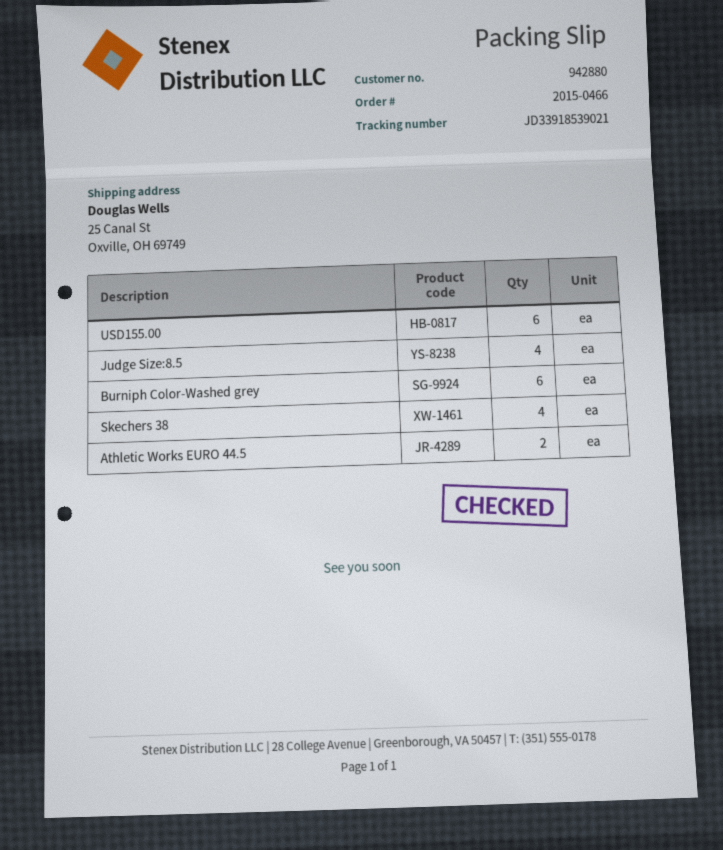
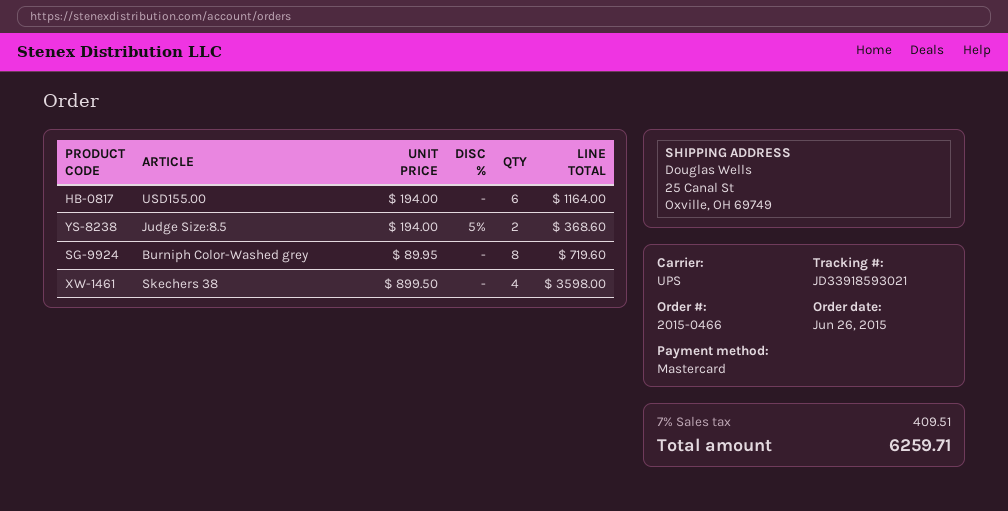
tracking number: JD33918539021 -> JD33918593021
Judge Size:8.5: 4 -> 2
Burniph Color-Washed grey: 6 -> 8
Athletic Works EURO 44.5: 2 -> none

